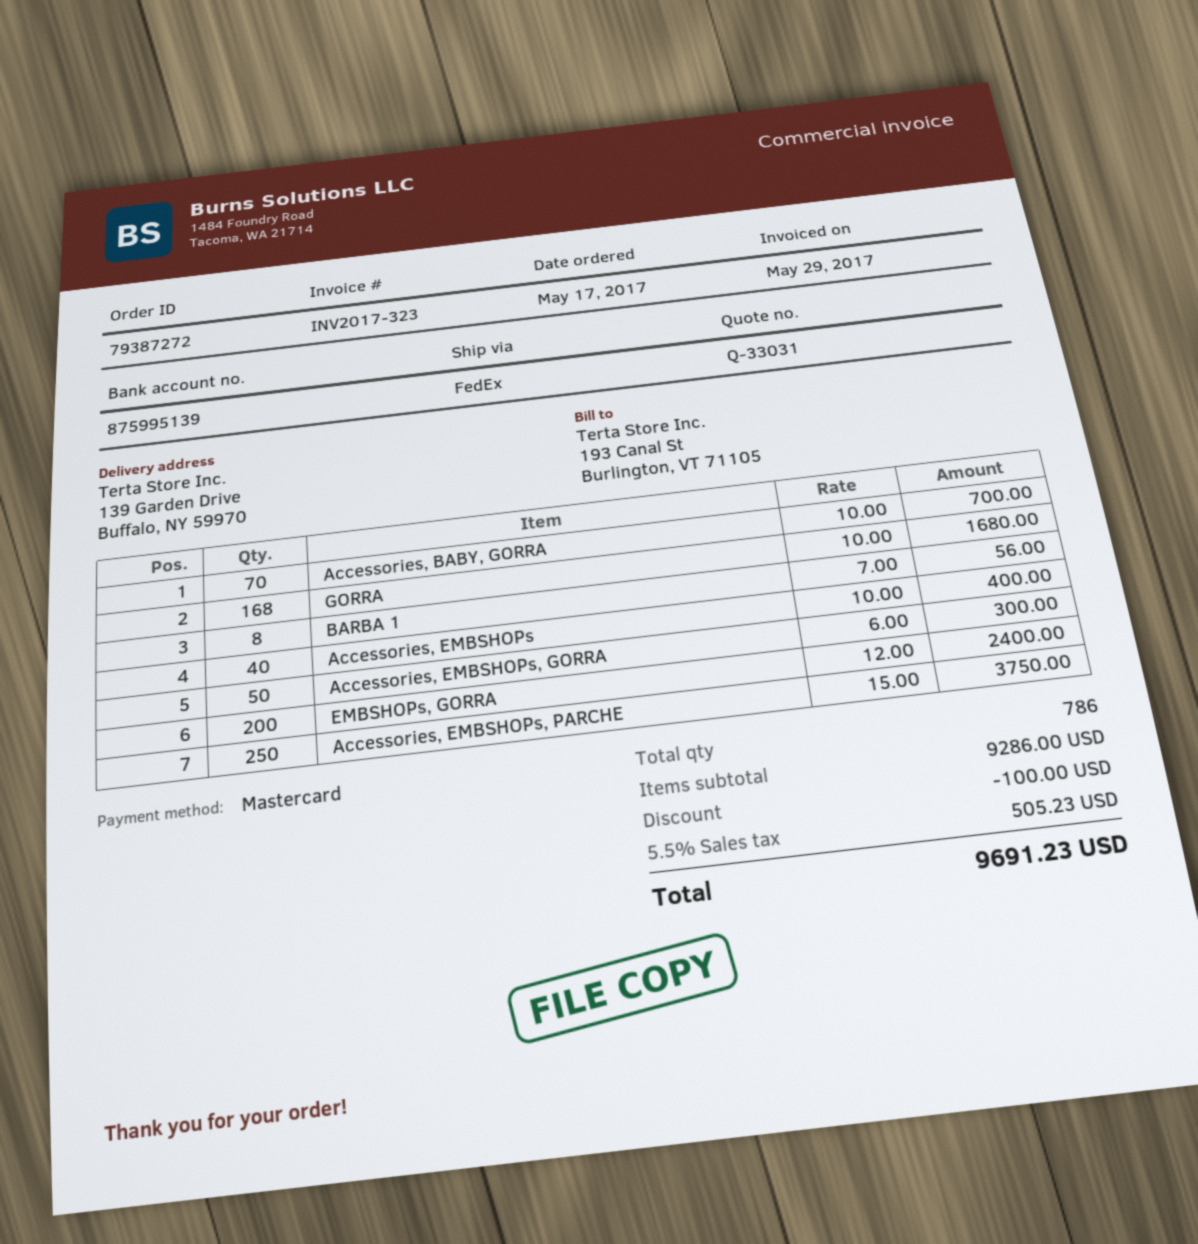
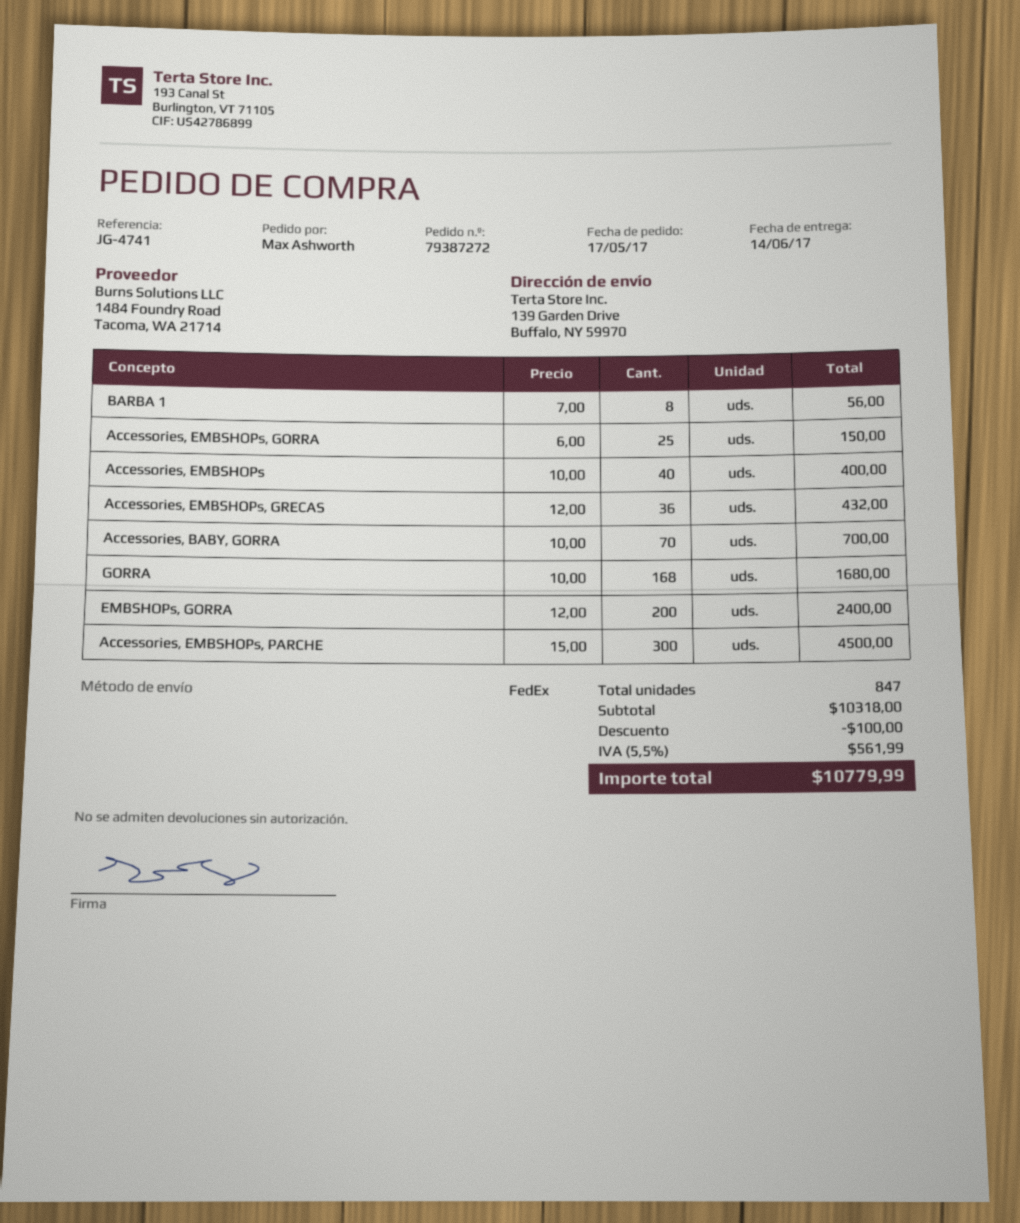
Accessories, EMBSHOPs, GORRA: 50 x 6.00 = 300.00 -> 25 x 6.00 = 150.00
Accessories, EMBSHOPs, PARCHE: 250 x 15.00 = 3750.00 -> 300 x 15.00 = 4500.00
Accessories, EMBSHOPs, GRECAS: none -> 36 x 12.00 = 432.00
total quantity: 786 -> 847
subtotal: 9286.00 -> 10318.00
tax: 5.5% = 505.23 -> 5.5% = 561.99
total: 9691.23 -> 10779.99

